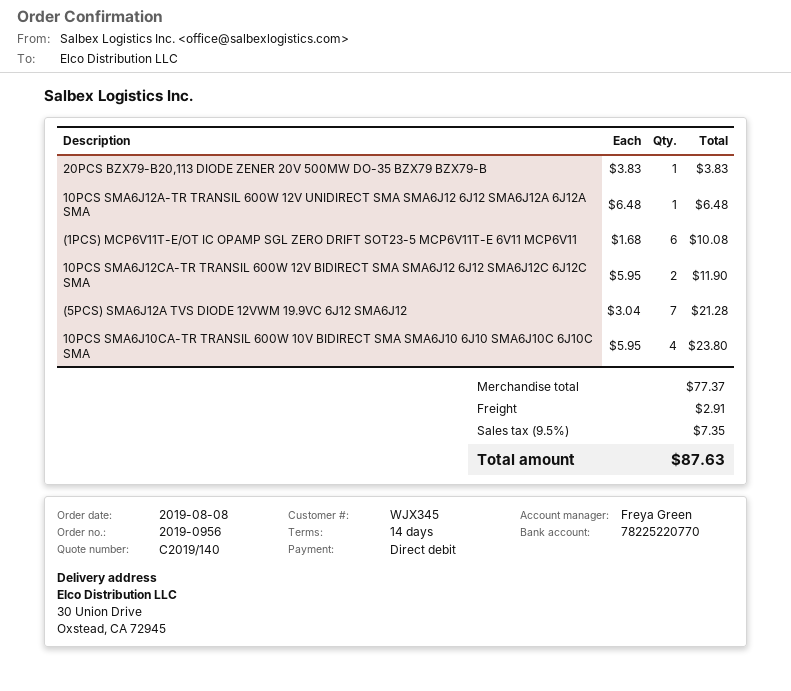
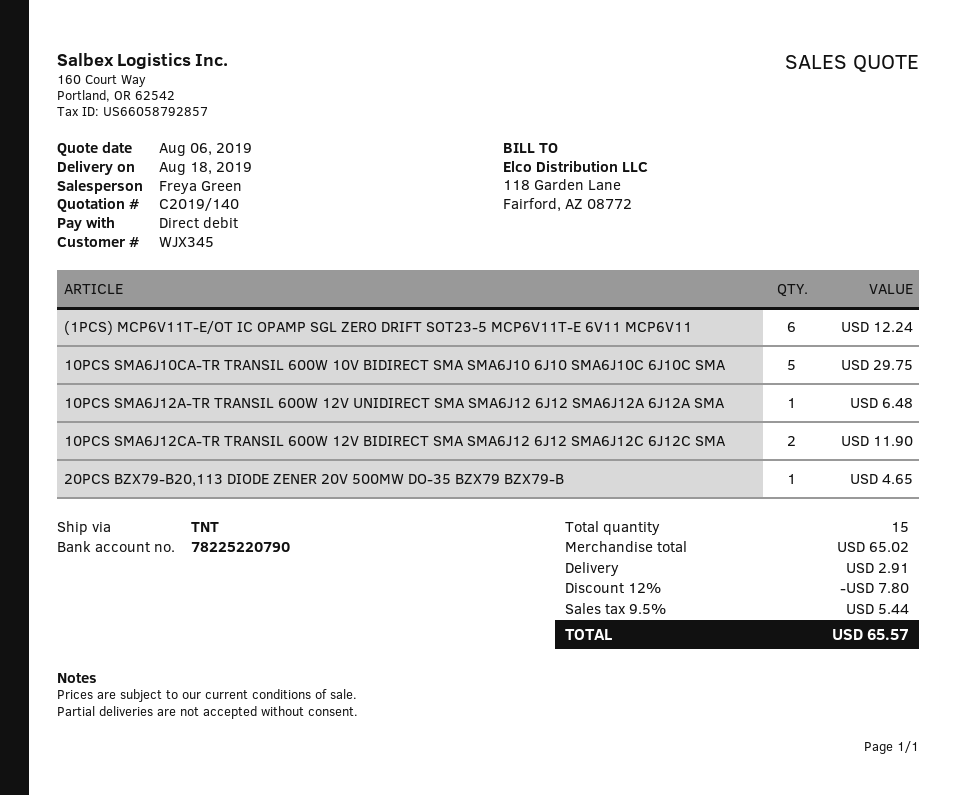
bank account: 78225220770 -> 78225220790
20PCS BZX79-B20,113 DIODE ZENER 20V 500MW DO-35 BZX79 BZX79-B: 1 for 3.83 -> 1 for 4.65
(1PCS) MCP6V11T-E/OT IC OPAMP SGL ZERO DRIFT SOT23-5 MCP6V11T-E 6V11 MCP6V11: 6 for 10.08 -> 6 for 12.24
(5PCS) SMA6J12A TVS DIODE 12VWM 19.9VC 6J12 SMA6J12: 7 for 21.28 -> none
10PCS SMA6J10CA-TR TRANSIL 600W 10V BIDIRECT SMA SMA6J10 6J10 SMA6J10C 6J10C SMA: 4 for 23.80 -> 5 for 29.75
subtotal: 77.37 -> 65.02
discount: none -> 12% = 7.80
tax: 9.5% = 7.35 -> 9.5% = 5.44
total: 87.63 -> 65.57

